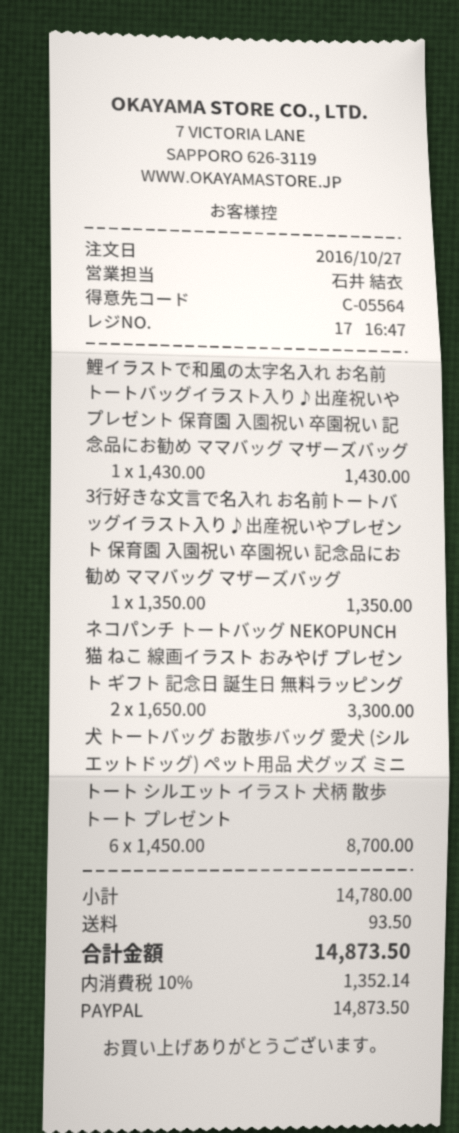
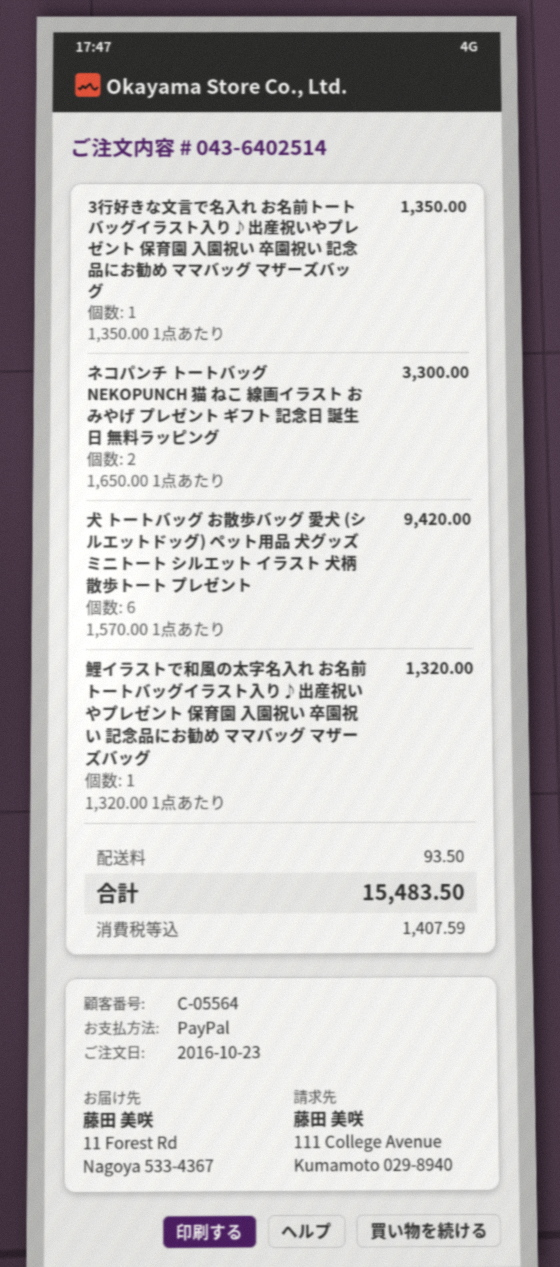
order date: 2016-10-27 -> 2016-10-23
鯉イラストで和風の太字名入れ お名前トートバッグイラスト入り♪出産祝いやプレゼント 保育園 入園祝い 卒園祝い 記念品にお勧め ママバッグ マザーズバッグ: 1 x 1430.00 = 1430.00 -> 1 x 1320.00 = 1320.00
犬 トートバッグ お散歩バッグ 愛犬 (シルエットドッグ) ペット用品 犬グッズ ミニトート シルエット イラスト 犬柄 散歩トート プレゼント: 6 x 1450.00 = 8700.00 -> 6 x 1570.00 = 9420.00
tax: 1352.14 -> 1407.59
total: 14873.50 -> 15483.50

